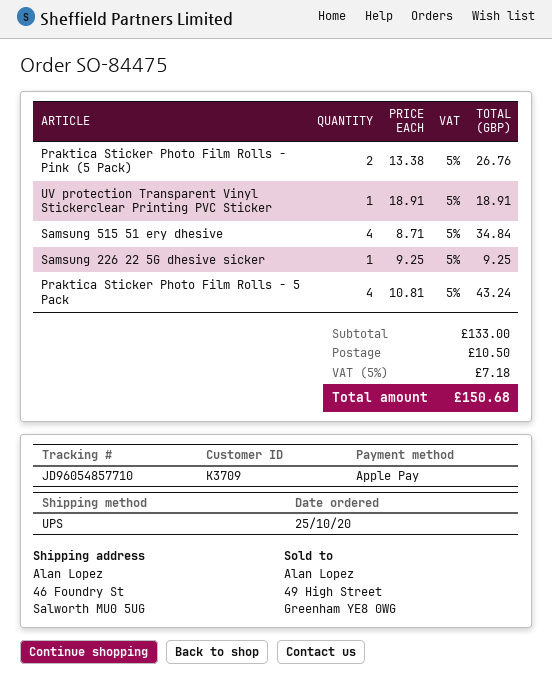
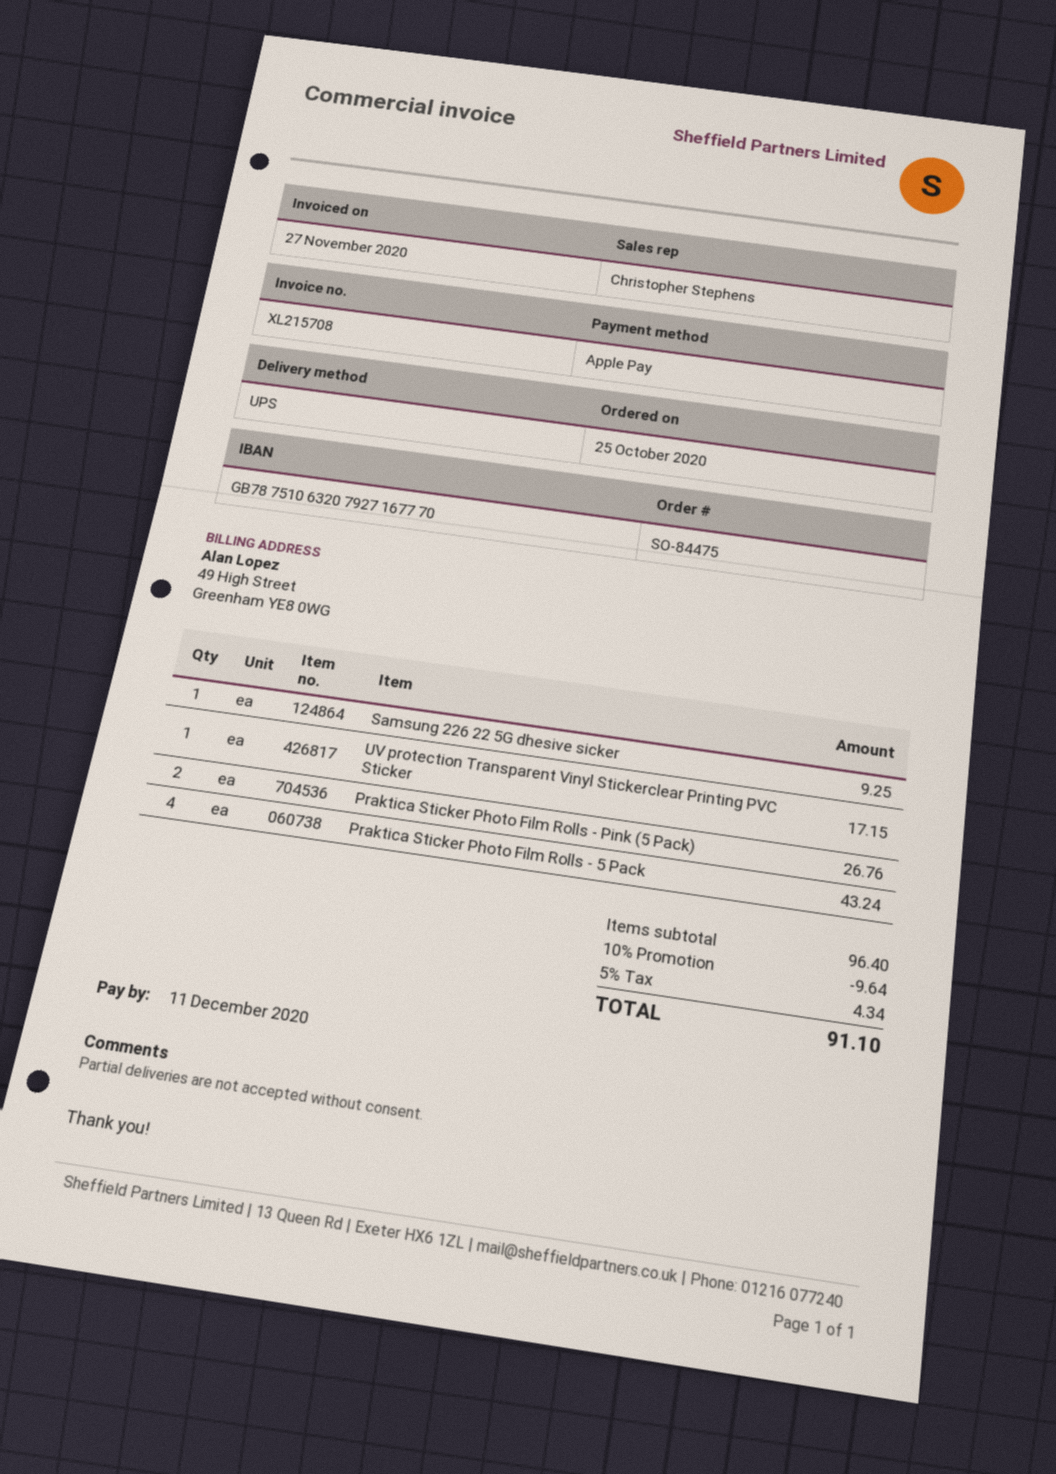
UV protection Transparent Vinyl Stickerclear Printing PVC Sticker: 1 for 18.91 -> 1 for 17.15
Samsung 515 51 ery dhesive: 4 for 34.84 -> none
subtotal: 133.00 -> 96.40
discount: none -> 10% = 9.64
shipping: 10.50 -> none
tax: 5% = 7.18 -> 5% = 4.34
total: 150.68 -> 91.10

